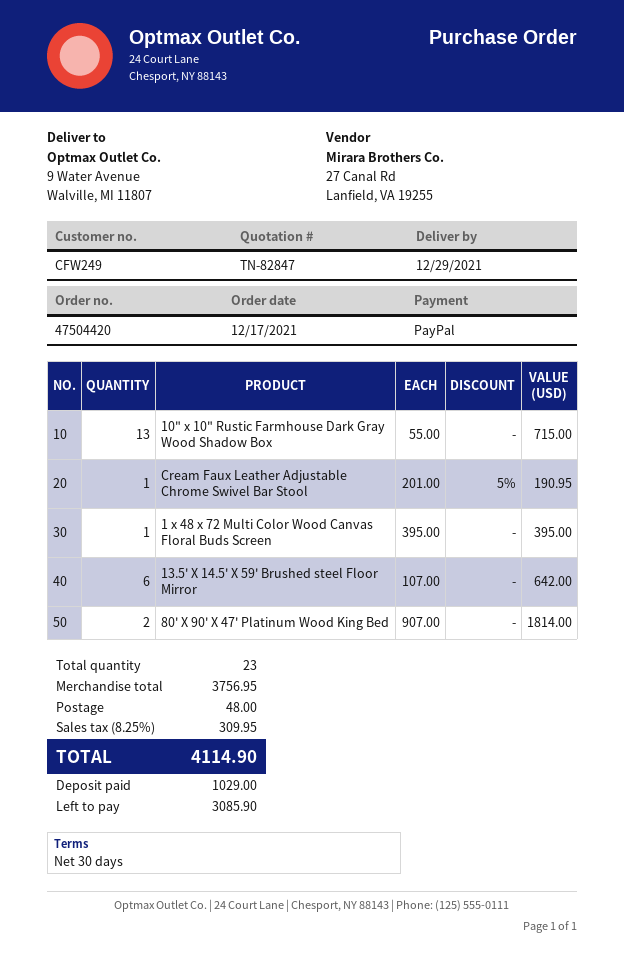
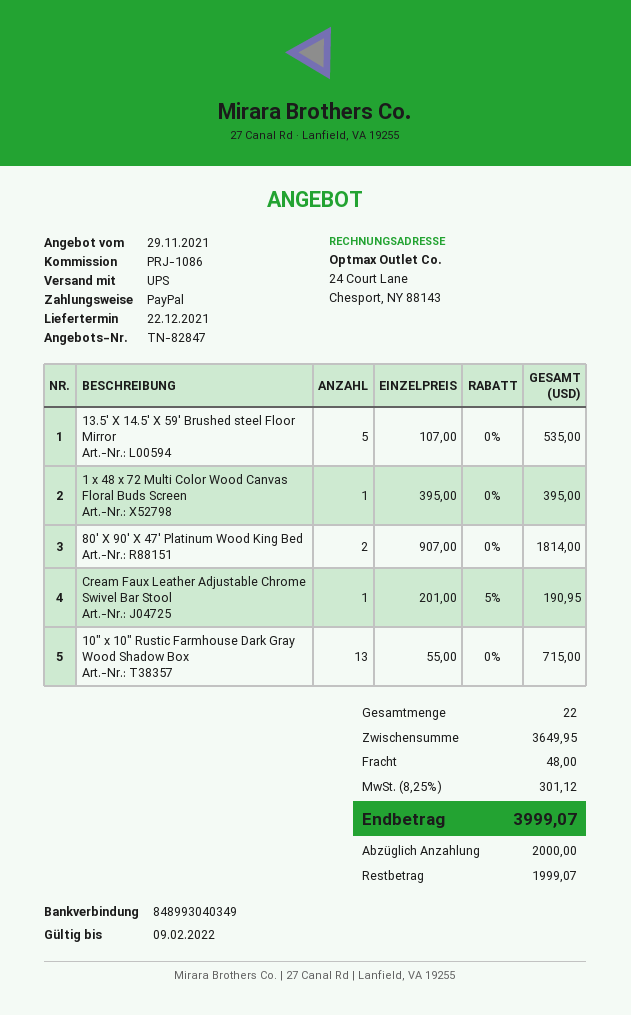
delivery date: 2021-12-29 -> 2021-12-22
13.5' X 14.5' X 59' Brushed steel Floor Mirror: 6 x 107.00 = 642.00 -> 5 x 107.00 = 535.00
total quantity: 23 -> 22
subtotal: 3756.95 -> 3649.95
tax: 8.25% = 309.95 -> 8.25% = 301.12
total: 4114.90 -> 3999.07
deposit: 1029.00 -> 2000.00
balance: 3085.90 -> 1999.07

